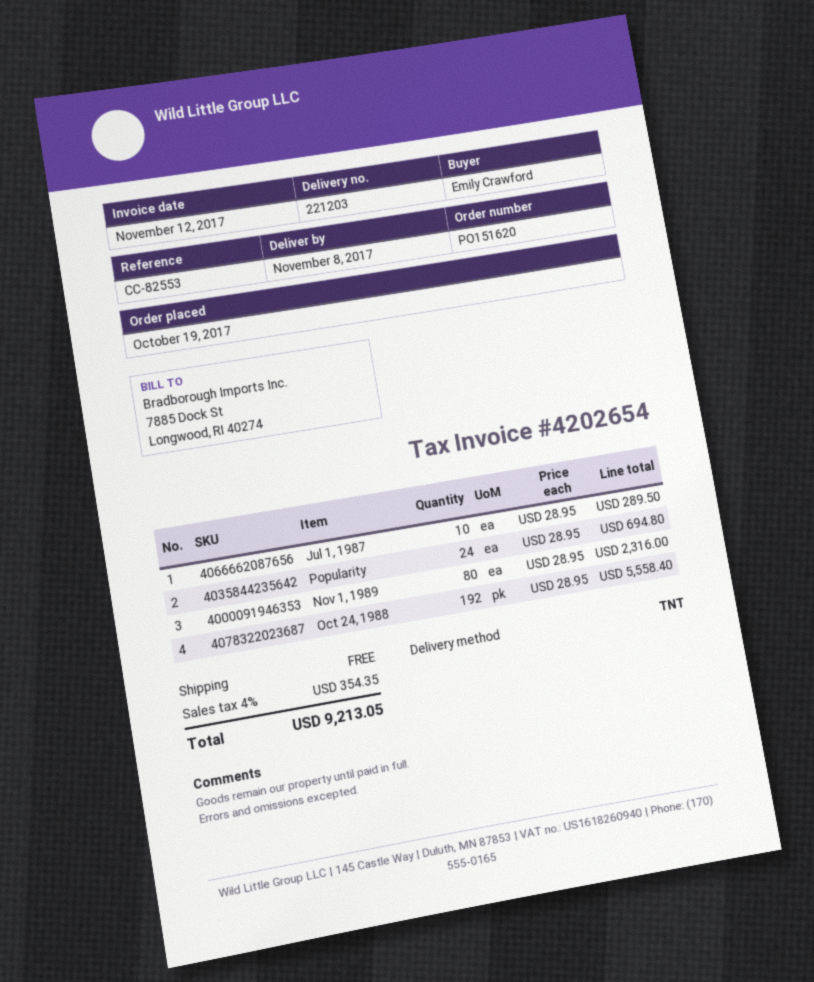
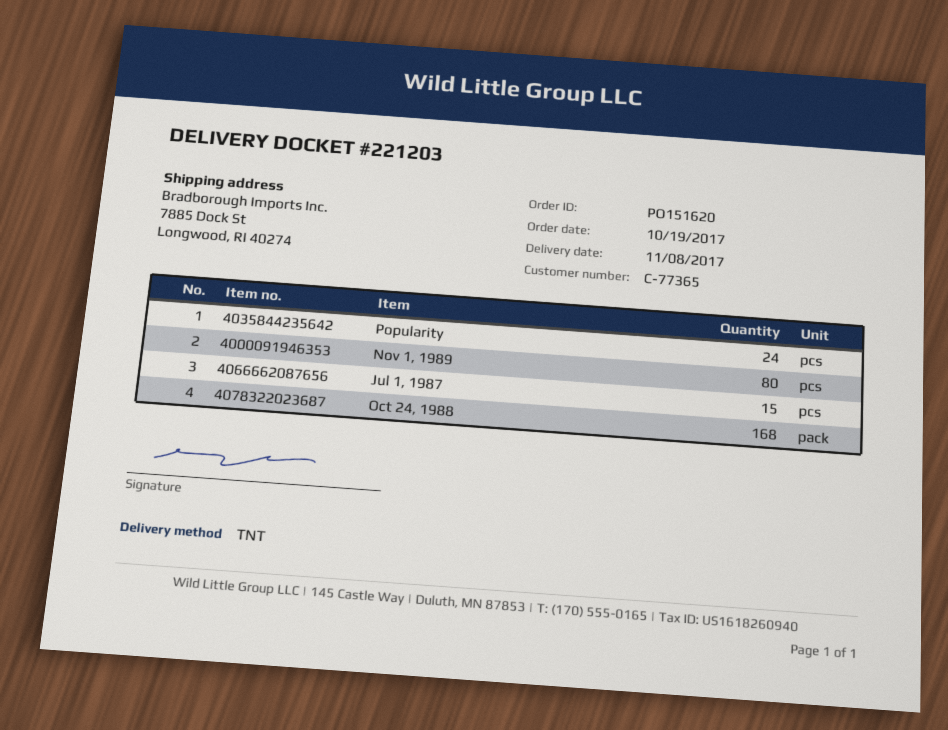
Jul 1, 1987: 10 -> 15
Oct 24, 1988: 192 -> 168

